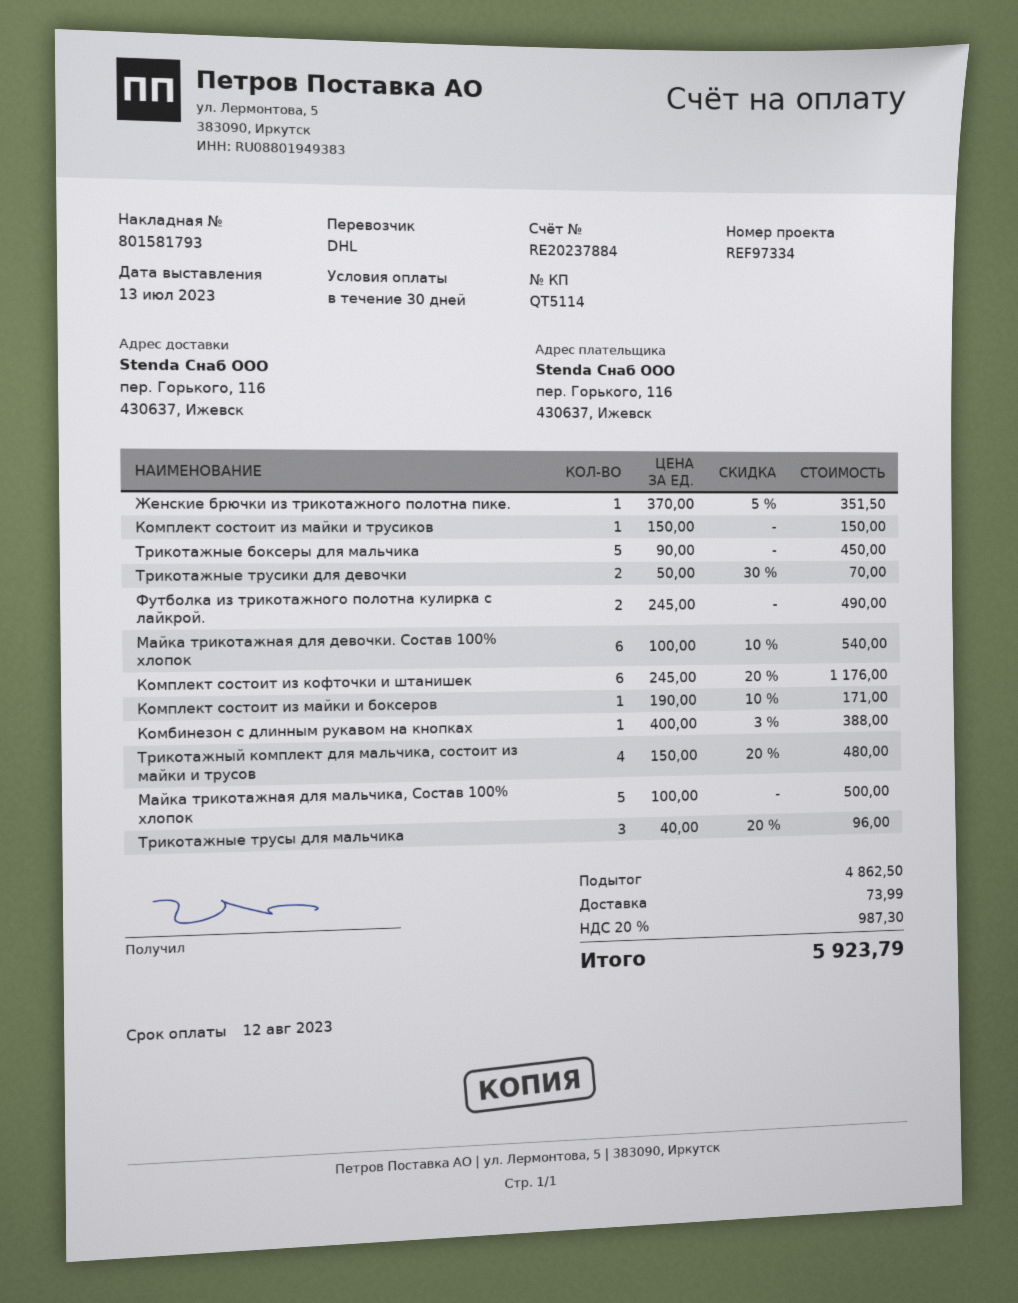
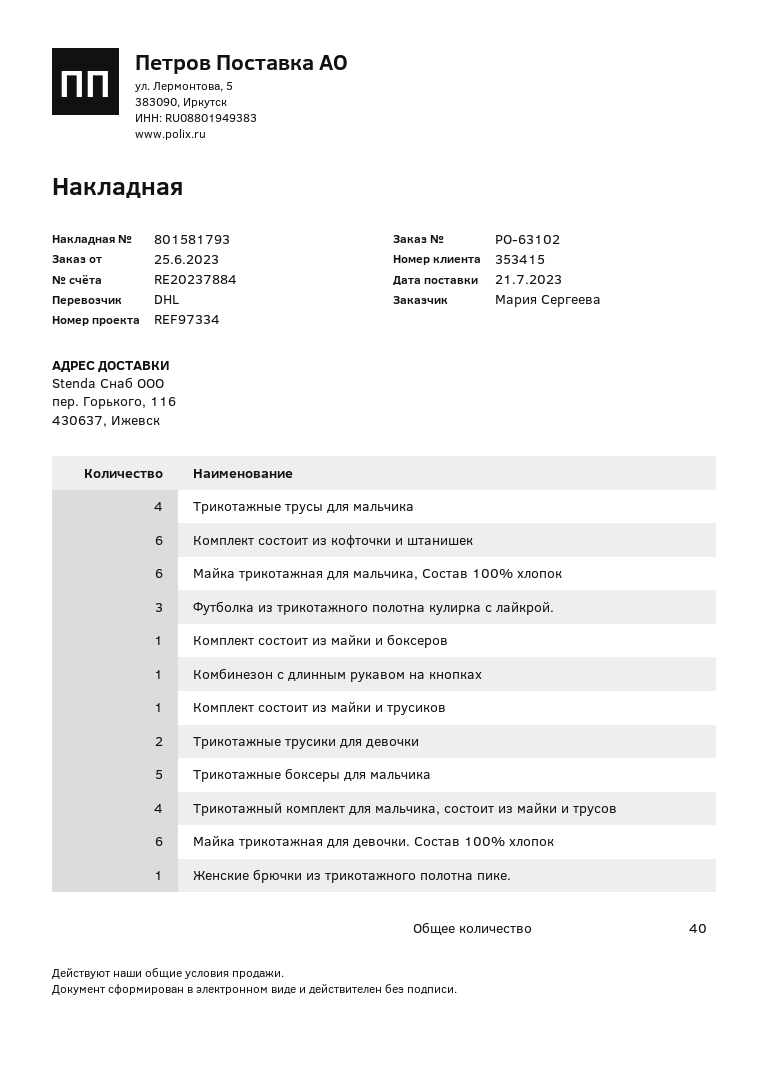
Футболка из трикотажного полотна кулирка с лайкрой.: 2 -> 3
Майка трикотажная для мальчика, Состав 100% хлопок: 5 -> 6
Трикотажные трусы для мальчика: 3 -> 4

